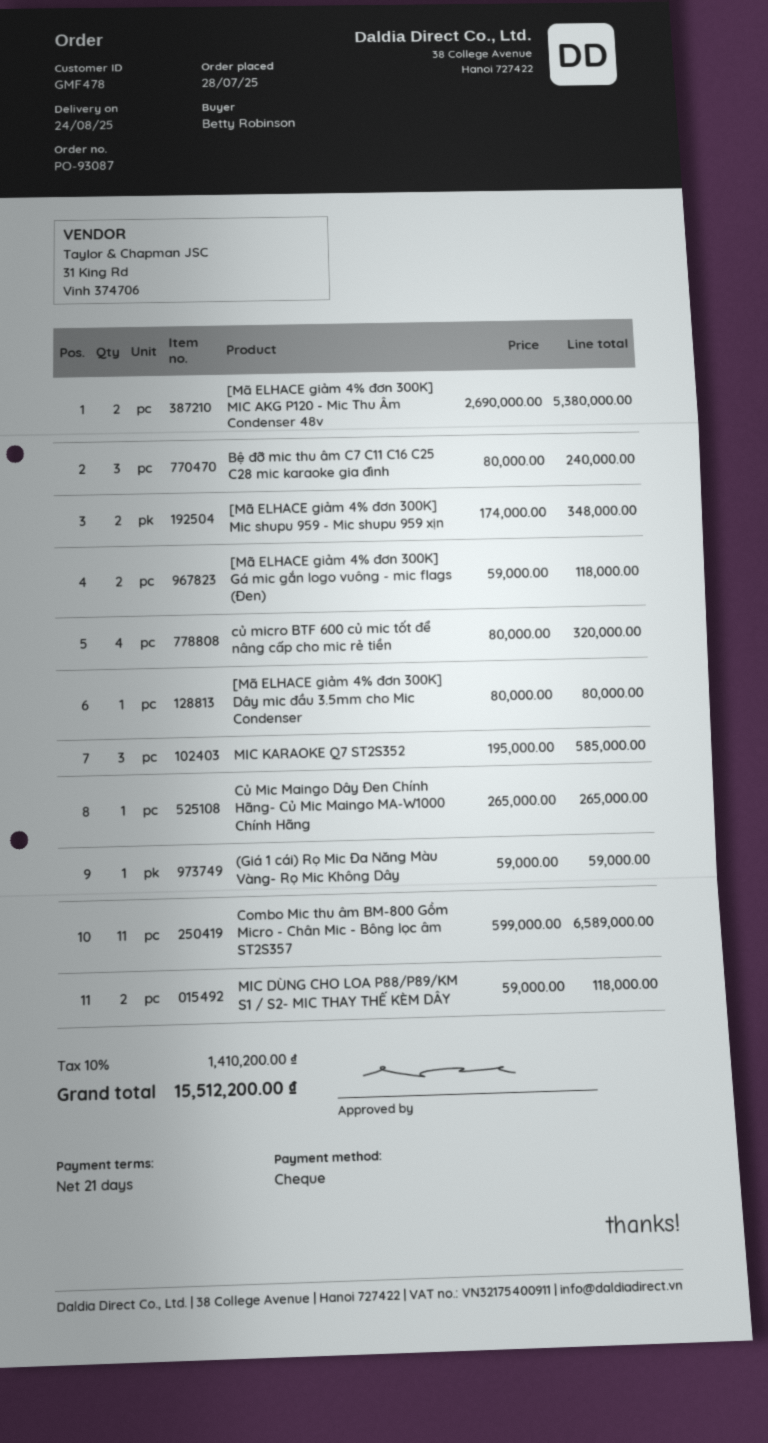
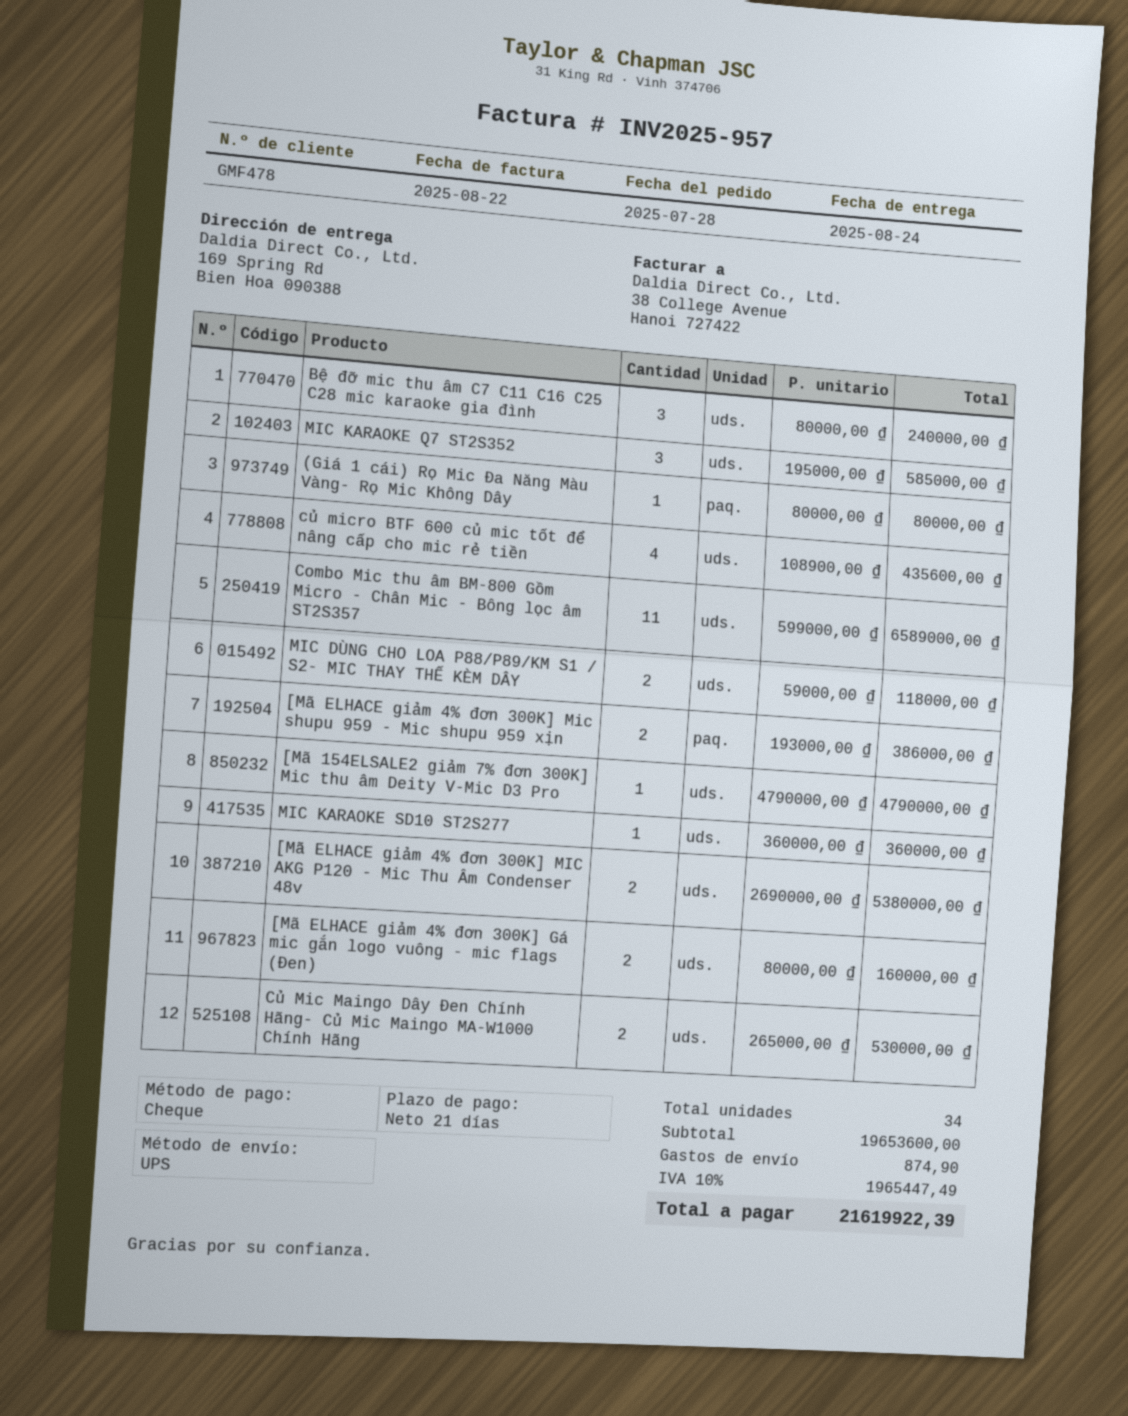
[Mã ELHACE giảm 4% đơn 300K] Mic shupu 959 - Mic shupu 959 xịn: 2 x 174000.00 = 348000.00 -> 2 x 193000.00 = 386000.00
[Mã ELHACE giảm 4% đơn 300K] Gá mic gắn logo vuông - mic flags (Đen): 2 x 59000.00 = 118000.00 -> 2 x 80000.00 = 160000.00
củ micro BTF 600 củ mic tốt để nâng cấp cho mic rẻ tiền: 4 x 80000.00 = 320000.00 -> 4 x 108900.00 = 435600.00
[Mã ELHACE giảm 4% đơn 300K] Dây mic đầu 3.5mm cho Mic Condenser: 1 x 80000.00 = 80000.00 -> none
Củ Mic Maingo Dây Đen Chính Hãng- Củ Mic Maingo MA-W1000 Chính Hãng: 1 x 265000.00 = 265000.00 -> 2 x 265000.00 = 530000.00
(Giá 1 cái) Rọ Mic Đa Năng Màu Vàng- Rọ Mic Không Dây: 1 x 59000.00 = 59000.00 -> 1 x 80000.00 = 80000.00
[Mã 154ELSALE2 giảm 7% đơn 300K] Mic thu âm Deity V-Mic D3 Pro: none -> 1 x 4790000.00 = 4790000.00
MIC KARAOKE SD10 ST2S277: none -> 1 x 360000.00 = 360000.00
shipping: none -> 874.90
tax: 10% = 1410200.00 -> 10% = 1965447.49
total: 15512200.00 -> 21619922.39

